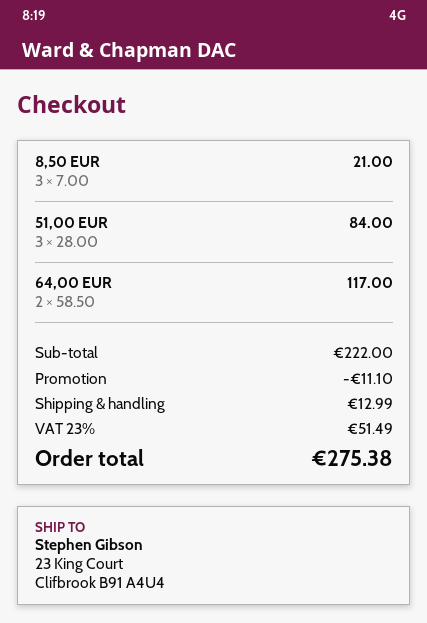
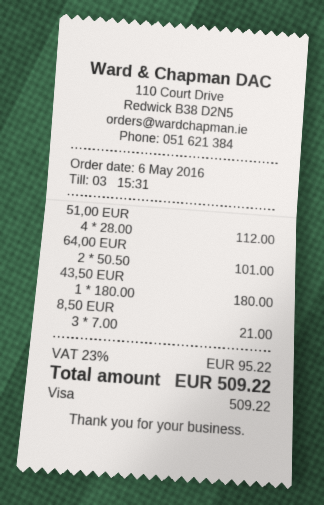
51,00 EUR: 3 x 28.00 = 84.00 -> 4 x 28.00 = 112.00
64,00 EUR: 2 x 58.50 = 117.00 -> 2 x 50.50 = 101.00
43,50 EUR: none -> 1 x 180.00 = 180.00
discount: 11.10 -> none
shipping: 12.99 -> none
tax: 23% = 51.49 -> 23% = 95.22
total: 275.38 -> 509.22

